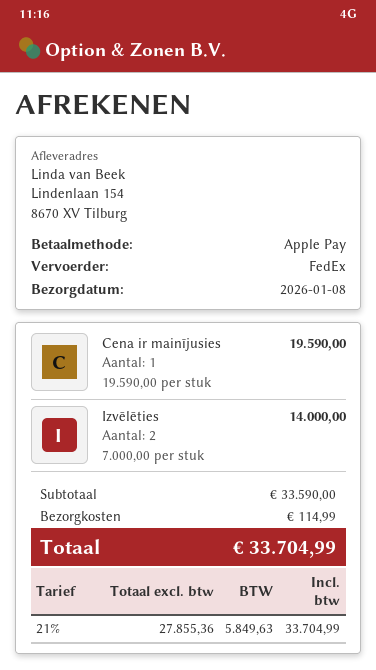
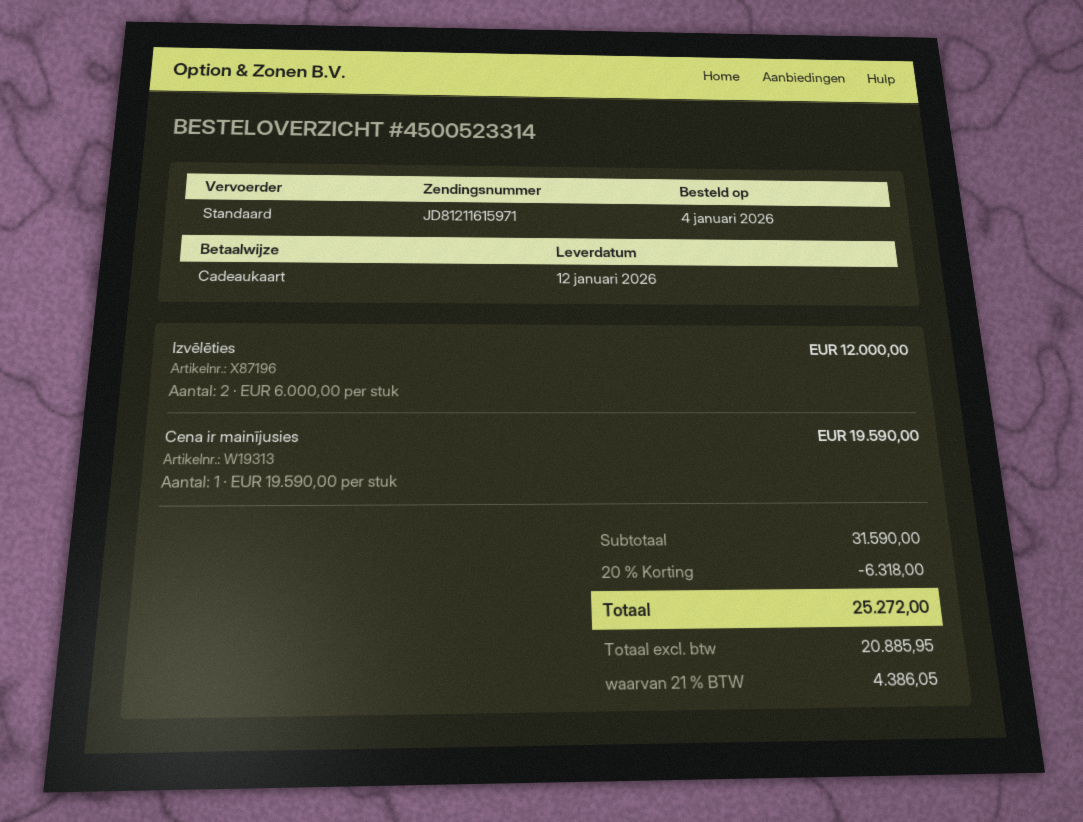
delivery date: 2026-01-08 -> 2026-01-12
payment method: Apple Pay -> gift card
shipping method: FedEx -> standard
Izvēlēties: 2 x 7000.00 = 14000.00 -> 2 x 6000.00 = 12000.00
subtotal: 33590.00 -> 31590.00
discount: none -> 20% = 6318.00
shipping: 114.99 -> none
net: 27855.36 -> 20885.95
tax: 21% = 5849.63 -> 21% = 4386.05
total: 33704.99 -> 25272.00

